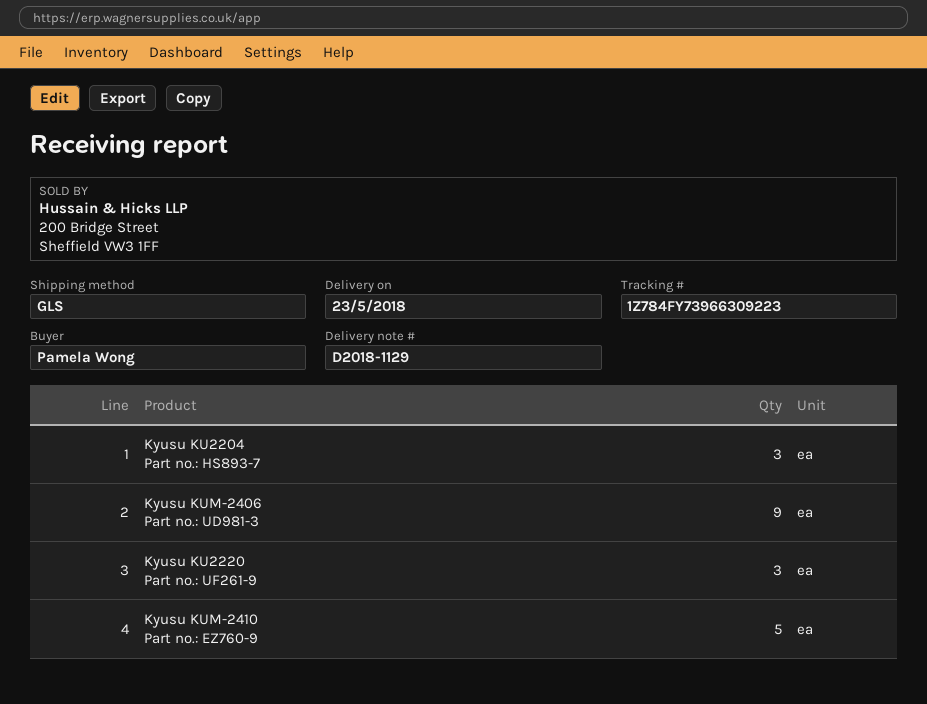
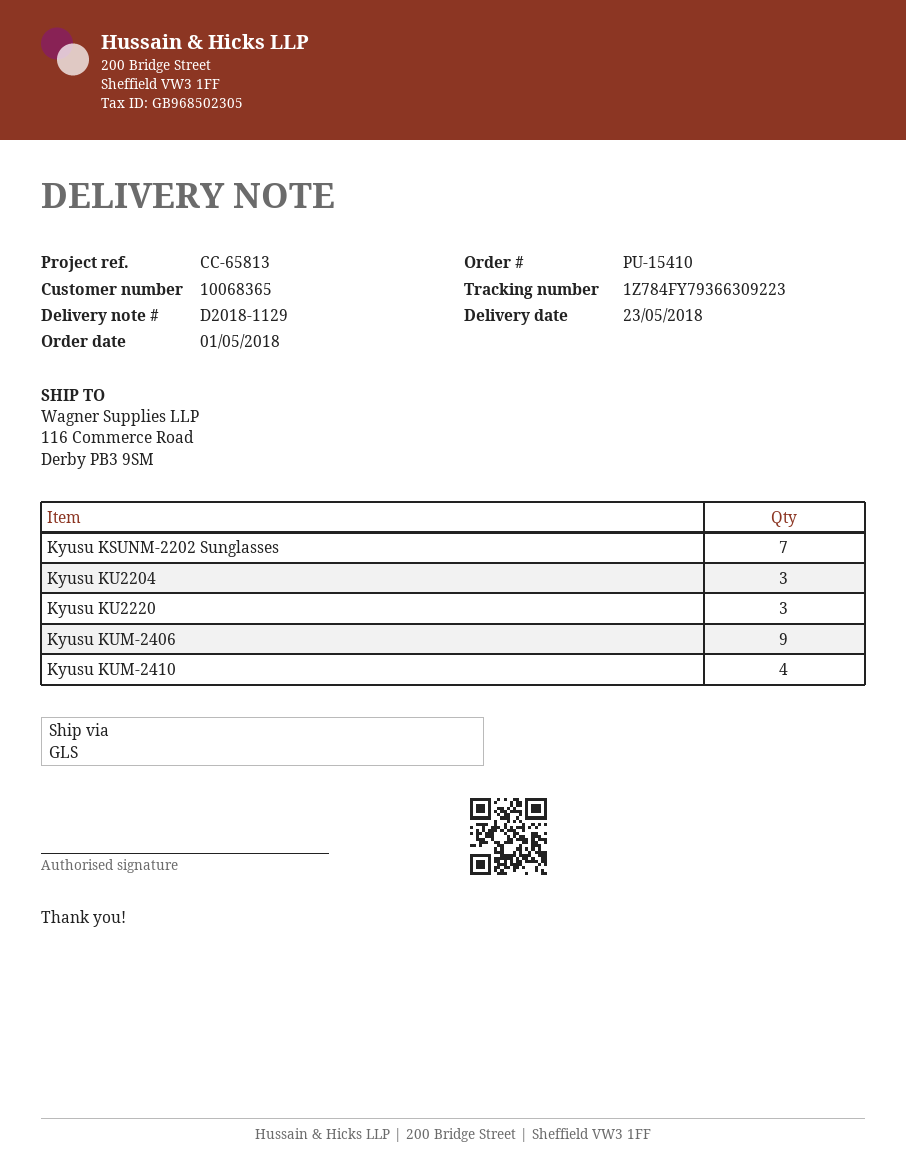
tracking number: 1Z784FY73966309223 -> 1Z784FY79366309223
Kyusu KUM-2410: 5 -> 4
Kyusu KSUNM-2202 Sunglasses: none -> 7

